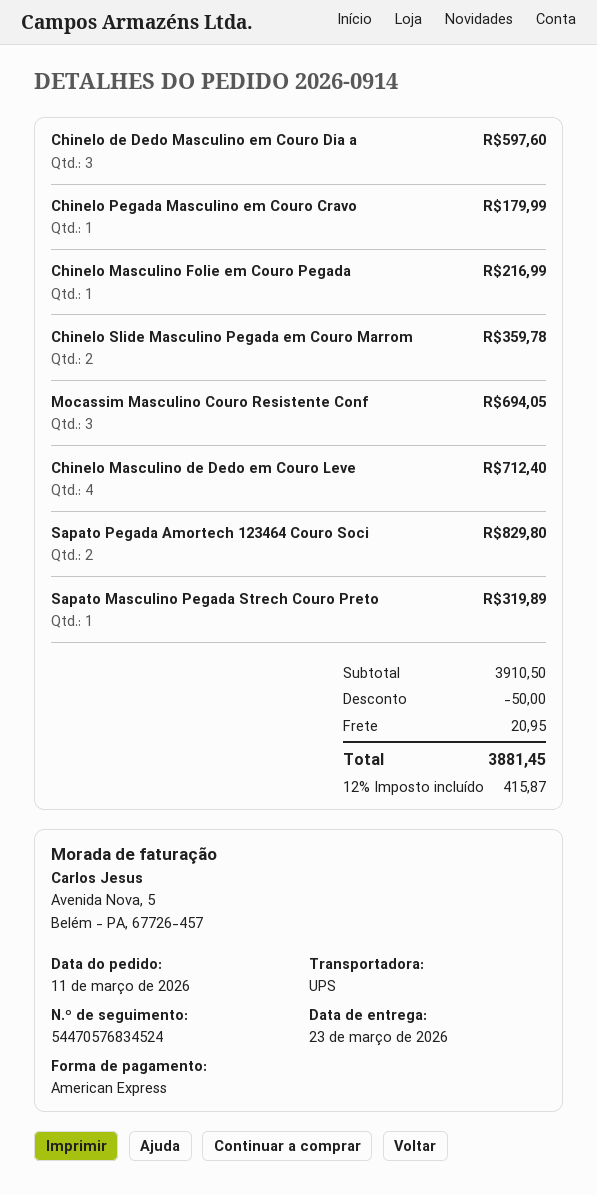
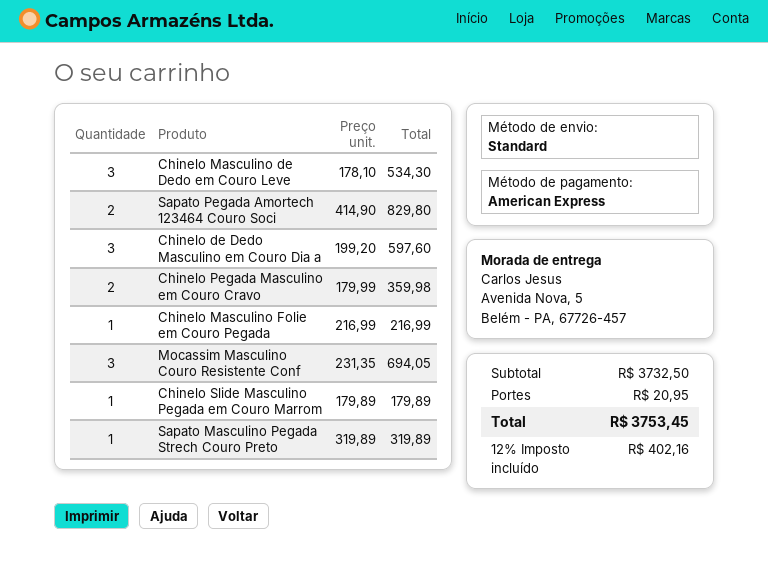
shipping method: UPS -> standard
Chinelo Pegada Masculino em Couro Cravo: 1 for 179.99 -> 2 for 359.98
Chinelo Slide Masculino Pegada em Couro Marrom: 2 for 359.78 -> 1 for 179.89
Chinelo Masculino de Dedo em Couro Leve: 4 for 712.40 -> 3 for 534.30
subtotal: 3910.50 -> 3732.50
discount: 50.00 -> none
tax: 12% = 415.87 -> 12% = 402.16
total: 3881.45 -> 3753.45

